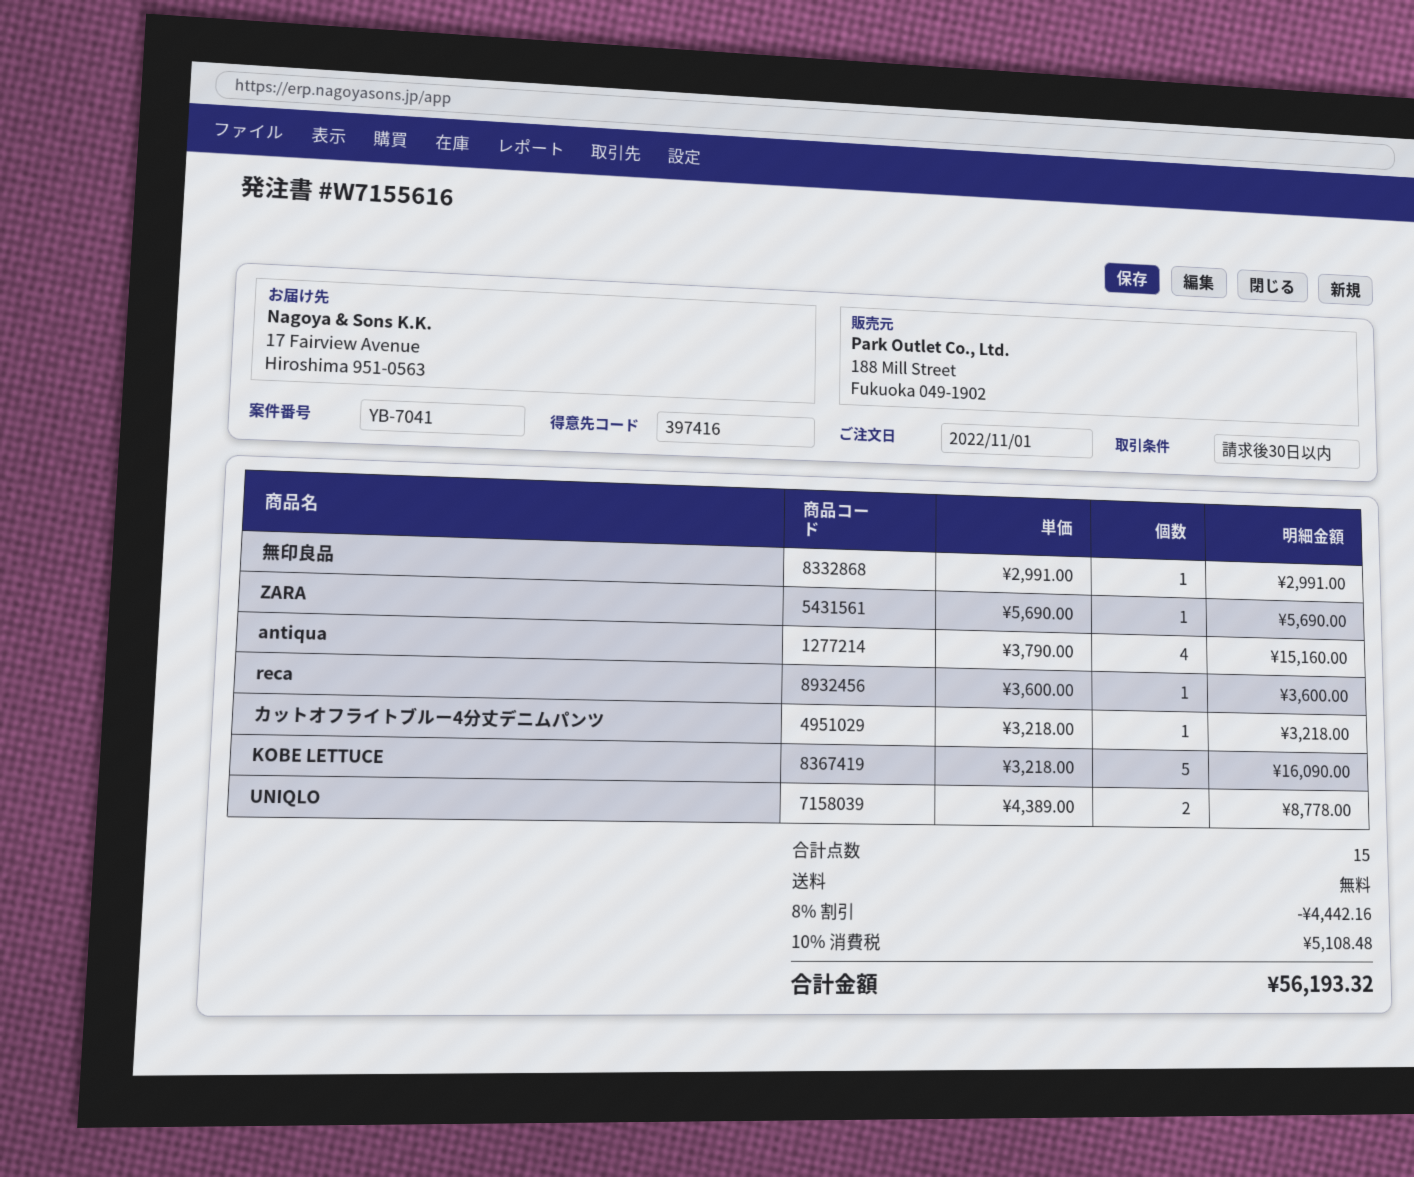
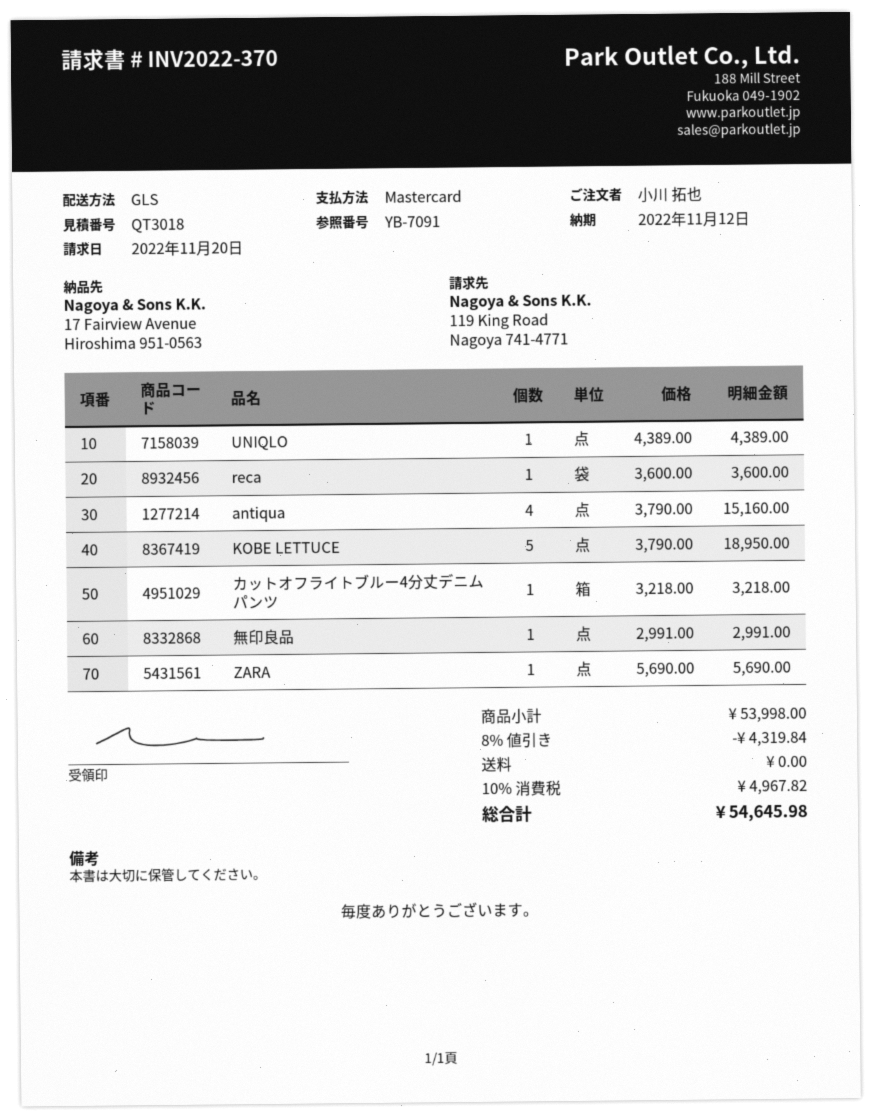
reference: YB-7041 -> YB-7091
KOBE LETTUCE: 5 x 3218.00 = 16090.00 -> 5 x 3790.00 = 18950.00
UNIQLO: 2 x 4389.00 = 8778.00 -> 1 x 4389.00 = 4389.00
discount: 8% = 4442.16 -> 8% = 4319.84
tax: 10% = 5108.48 -> 10% = 4967.82
total: 56193.32 -> 54645.98

